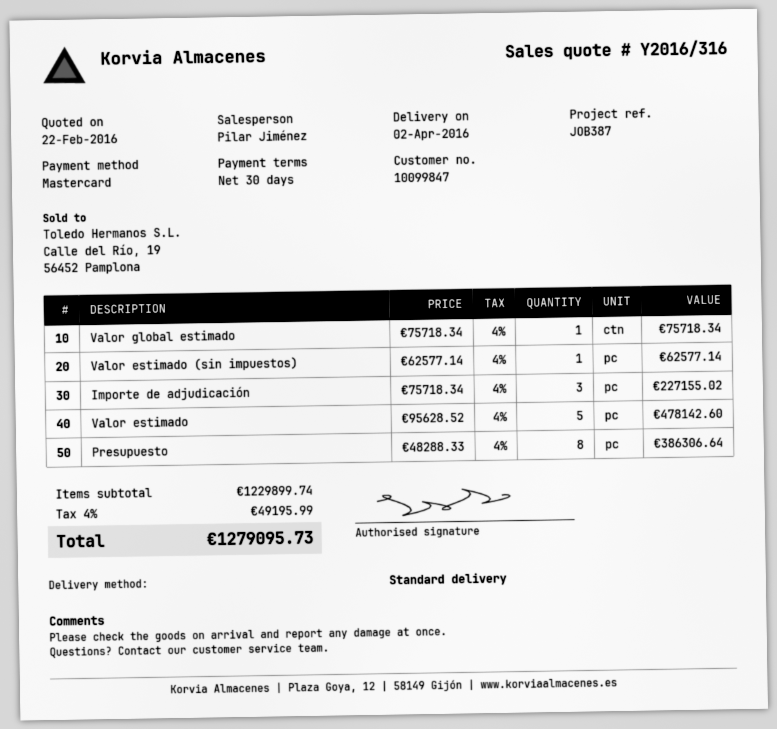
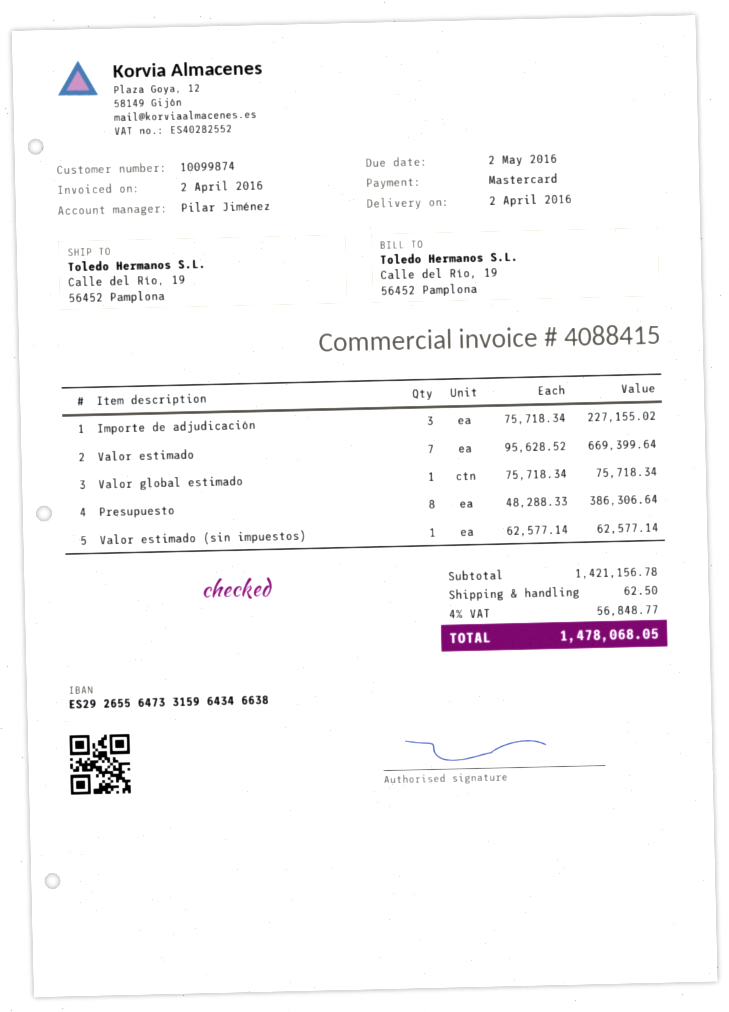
customer number: 10099847 -> 10099874
Valor estimado: 5 x 95628.52 = 478142.60 -> 7 x 95628.52 = 669399.64
subtotal: 1229899.74 -> 1421156.78
shipping: none -> 62.50
tax: 4% = 49195.99 -> 4% = 56848.77
total: 1279095.73 -> 1478068.05

